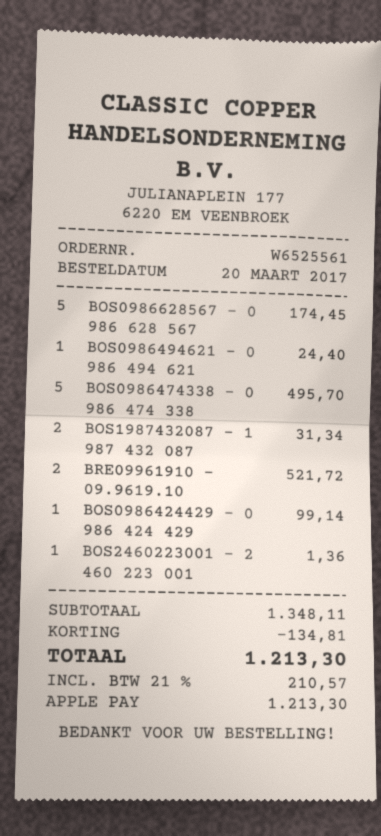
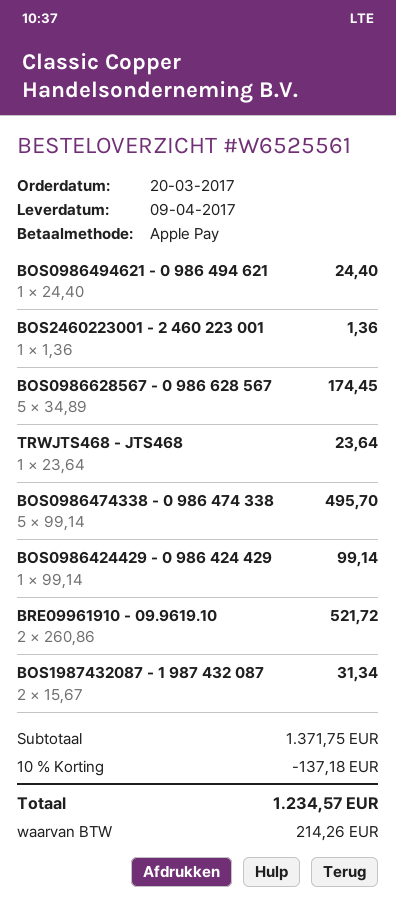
TRWJTS468 - JTS468: none -> 1 for 23.64
subtotal: 1348.11 -> 1371.75
discount: 134.81 -> 137.18
tax: 210.57 -> 214.26
total: 1213.30 -> 1234.57

